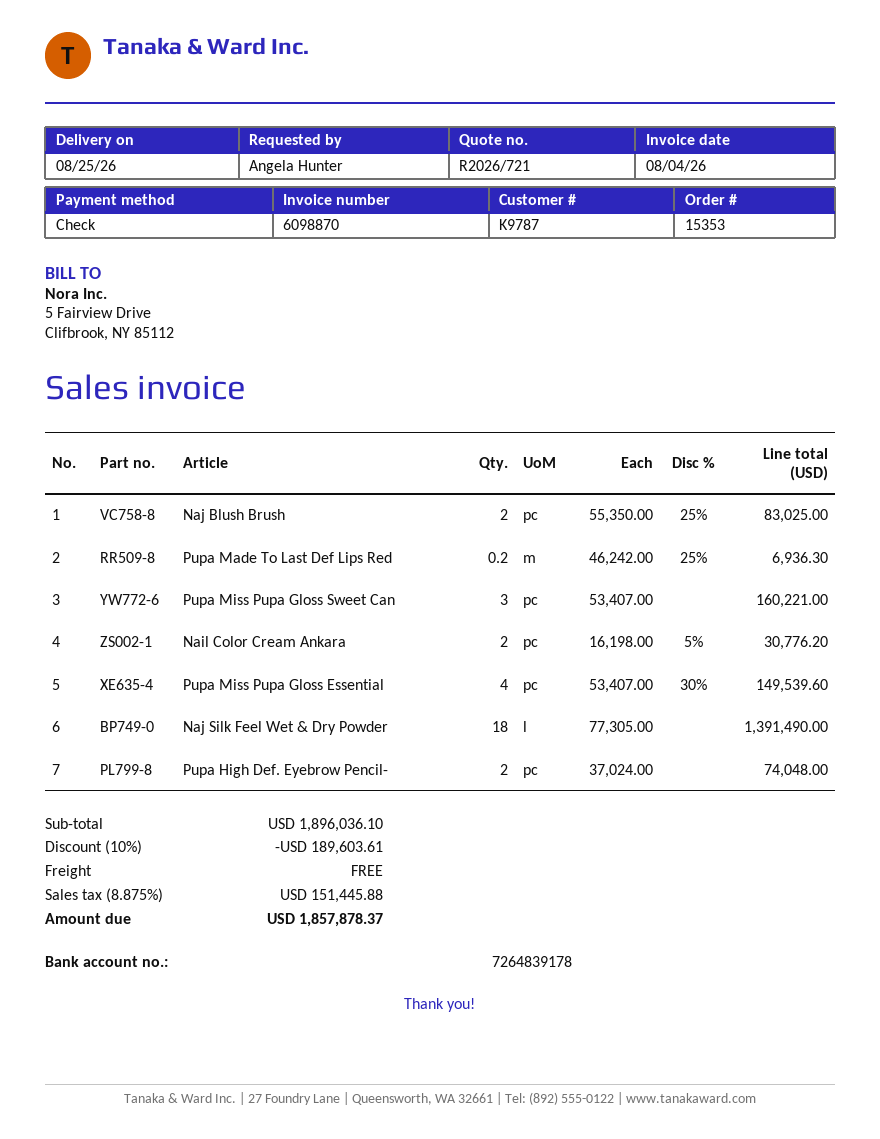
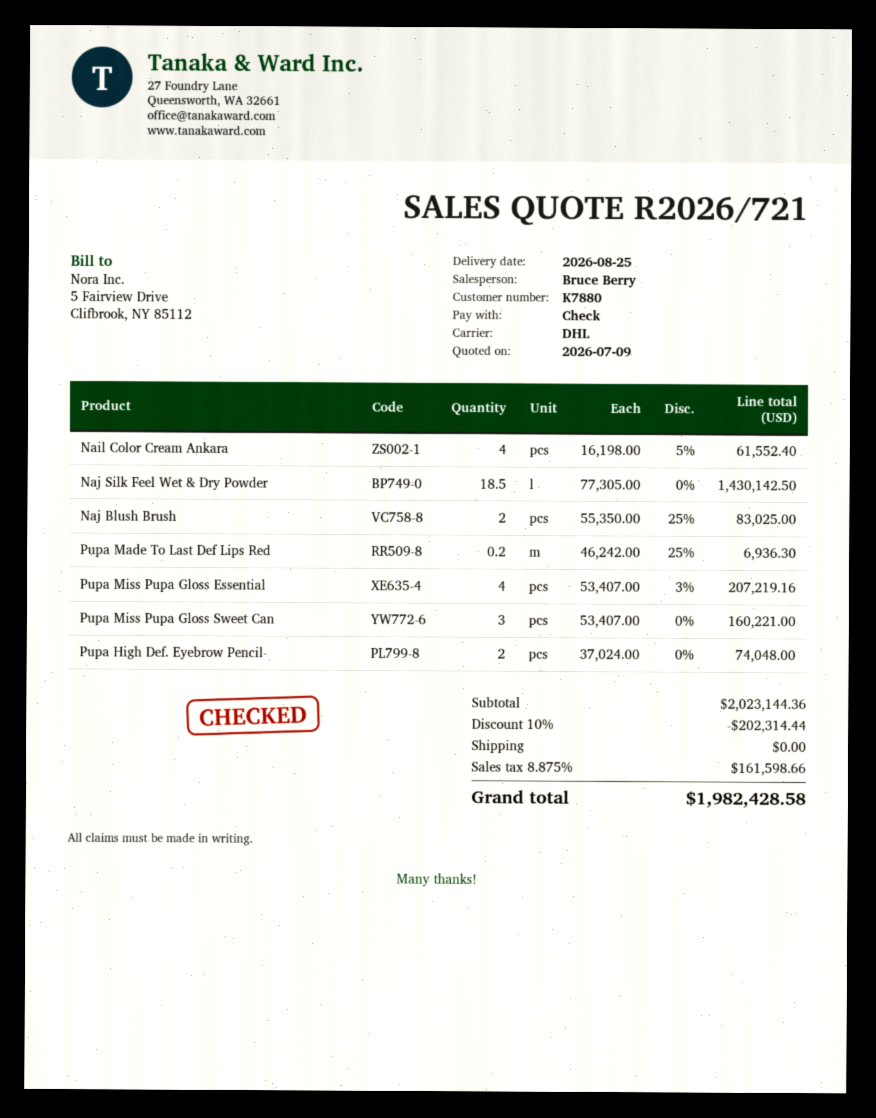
customer number: K9787 -> K7880
Nail Color Cream Ankara: 2 x 16198.00 - 5% = 30776.20 -> 4 x 16198.00 - 5% = 61552.40
Pupa Miss Pupa Gloss Essential: 4 x 53407.00 - 30% = 149539.60 -> 4 x 53407.00 - 3% = 207219.16
Naj Silk Feel Wet & Dry Powder: 18 x 77305.00 = 1391490.00 -> 18.5 x 77305.00 = 1430142.50
subtotal: 1896036.10 -> 2023144.36
discount: 10% = 189603.61 -> 10% = 202314.44
tax: 8.875% = 151445.88 -> 8.875% = 161598.66
total: 1857878.37 -> 1982428.58

